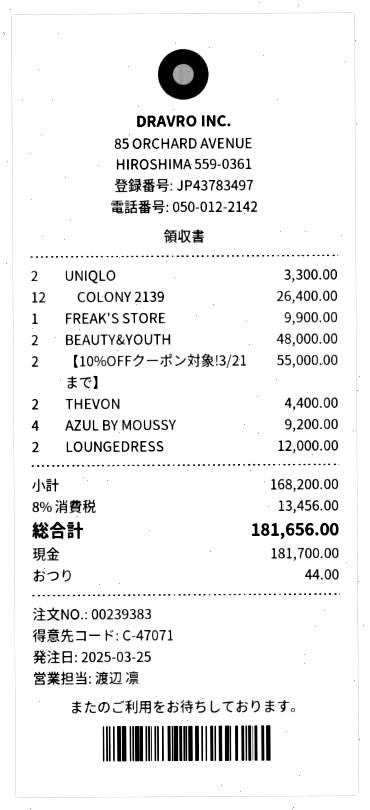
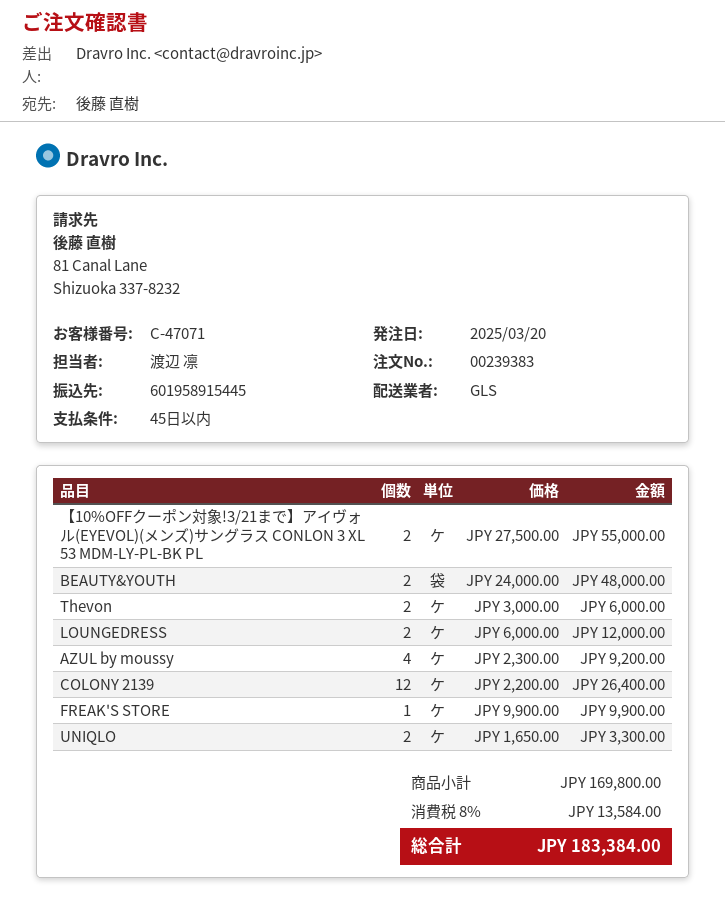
order date: 2025-03-25 -> 2025-03-20
THEVON: 2 for 4400.00 -> 2 for 6000.00
subtotal: 168200.00 -> 169800.00
tax: 8% = 13456.00 -> 8% = 13584.00
total: 181656.00 -> 183384.00

